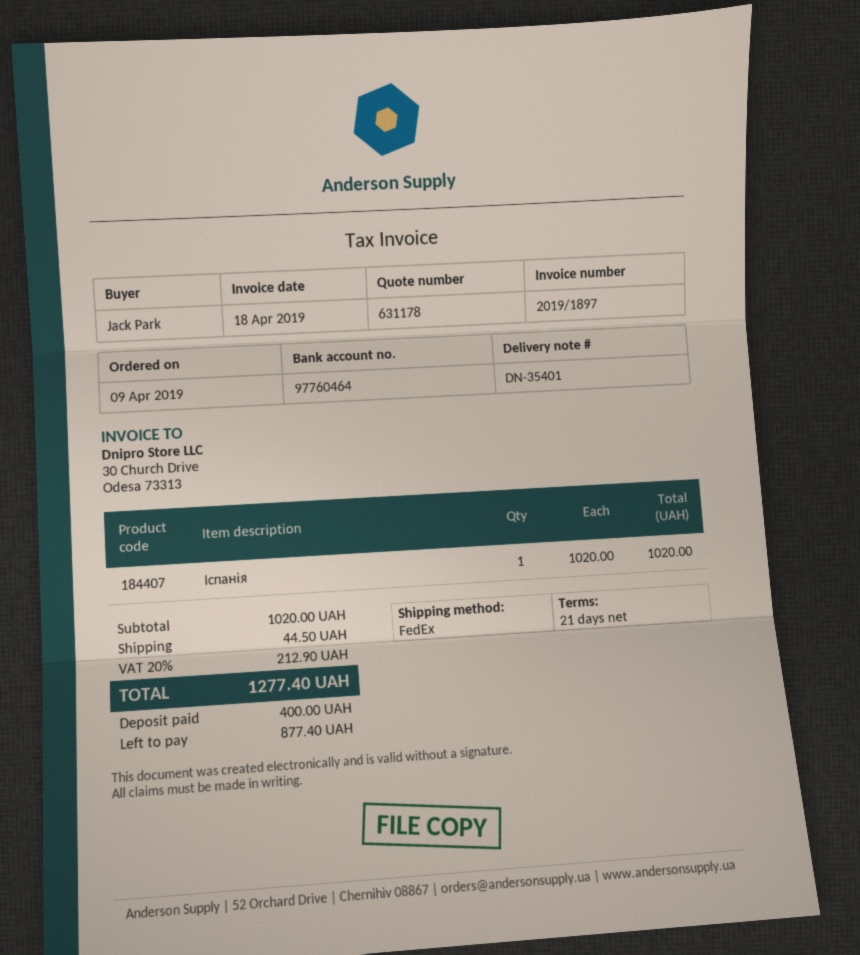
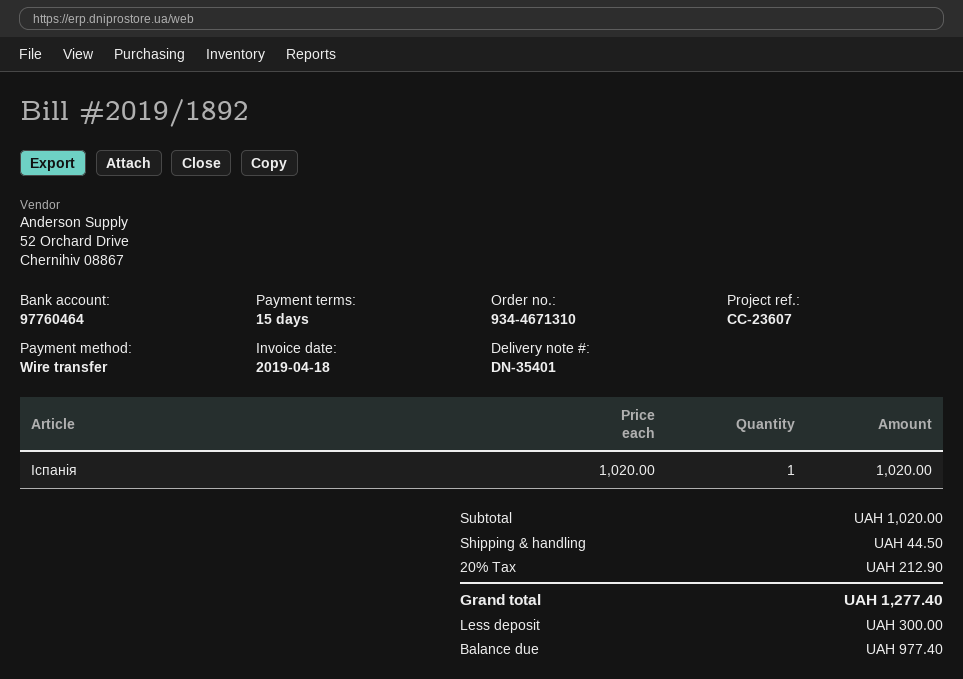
invoice number: 2019/1897 -> 2019/1892
payment terms: 21 days -> 15 days
deposit: 400.00 -> 300.00
balance: 877.40 -> 977.40

